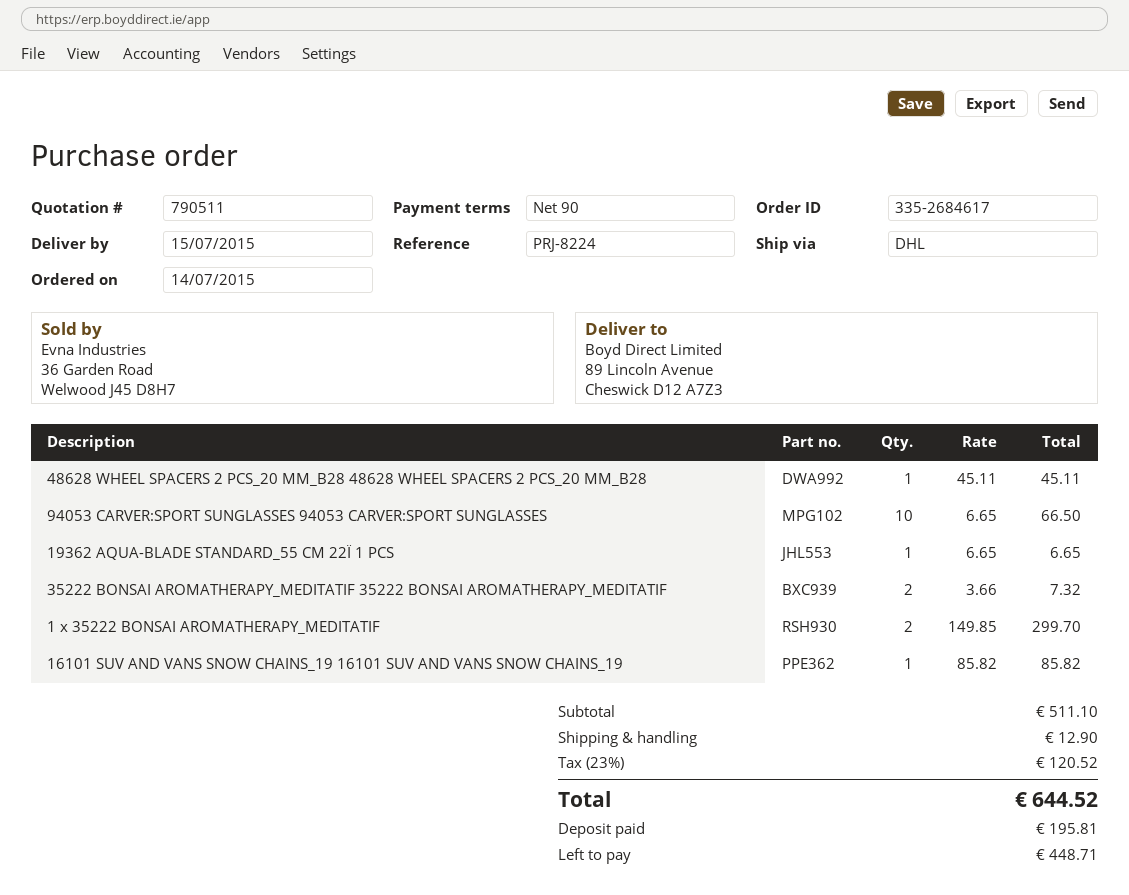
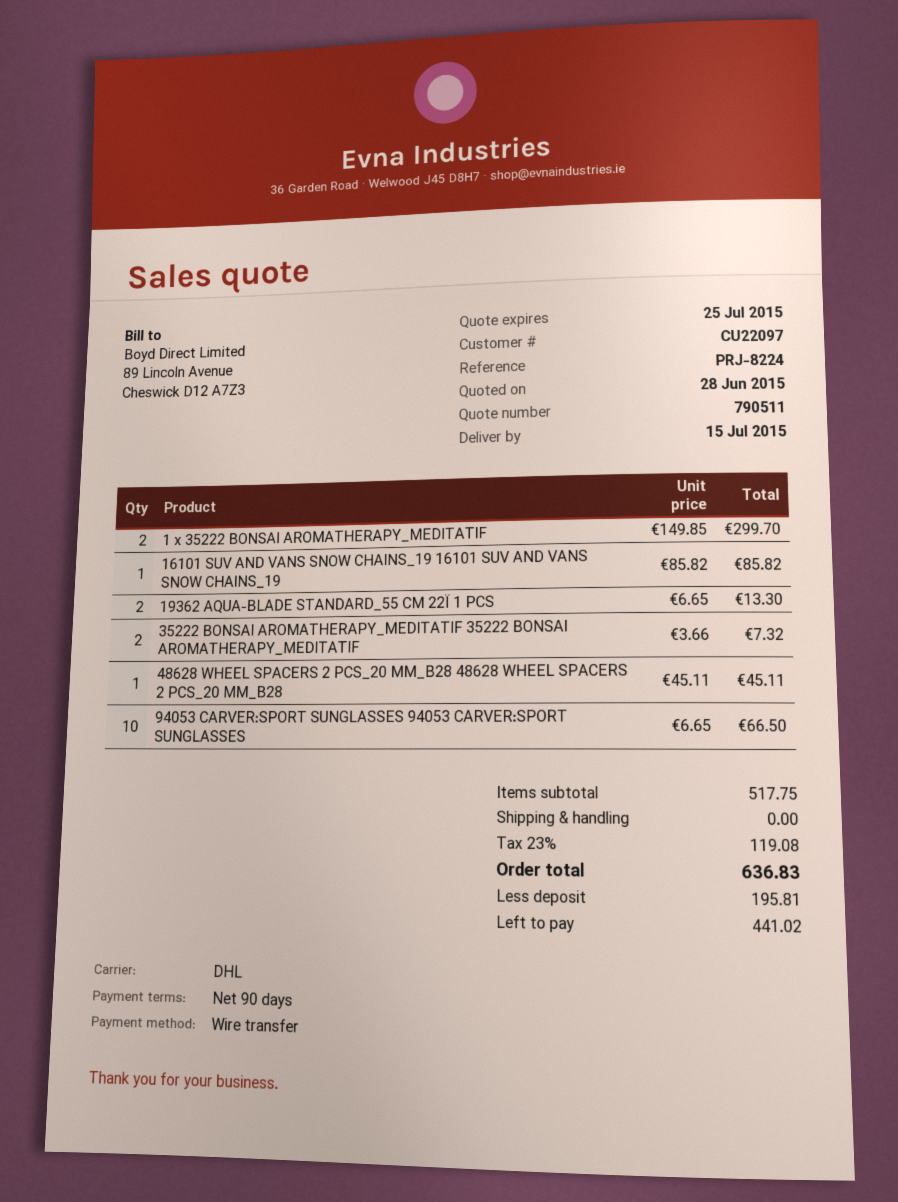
19362 AQUA-BLADE STANDARD_55 CM 22Ï 1 PCS: 1 x 6.65 = 6.65 -> 2 x 6.65 = 13.30
subtotal: 511.10 -> 517.75
shipping: 12.90 -> 0.00
tax: 23% = 120.52 -> 23% = 119.08
total: 644.52 -> 636.83
balance: 448.71 -> 441.02

